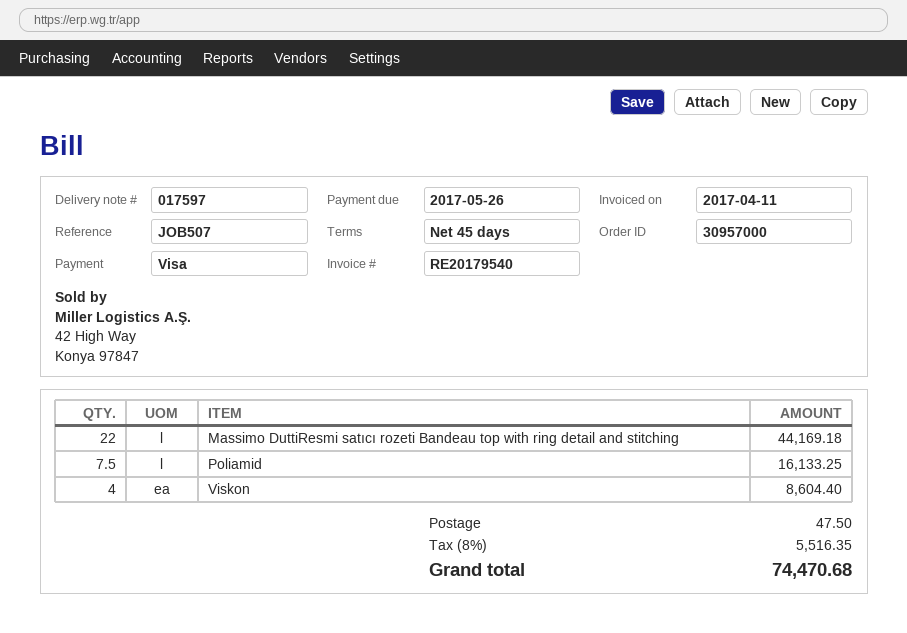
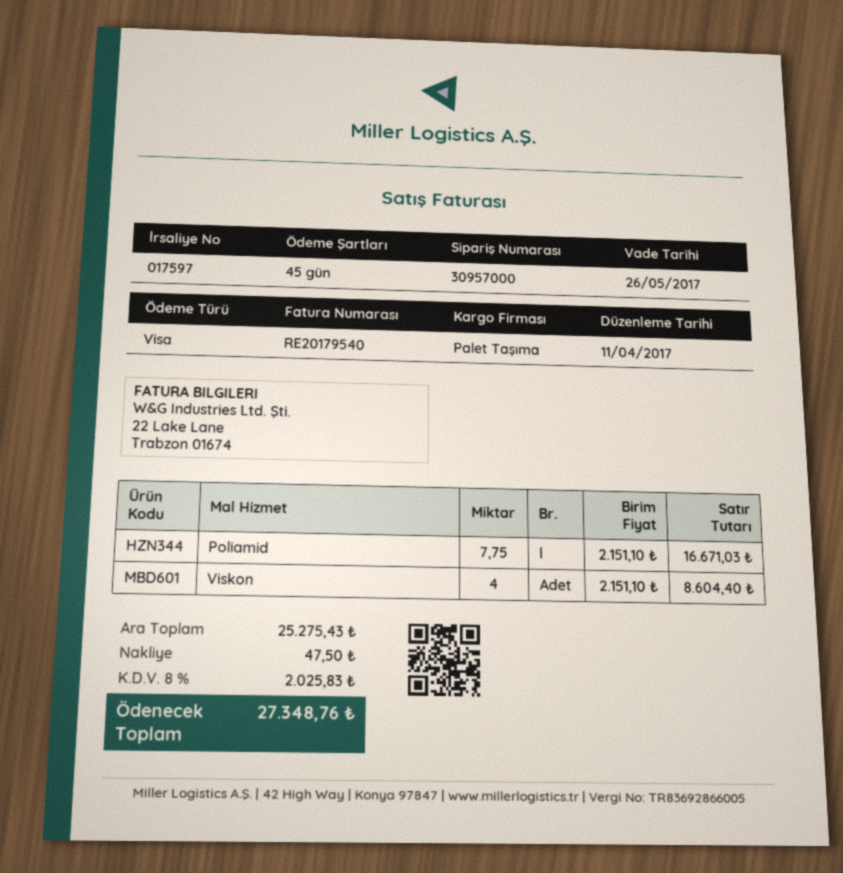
Massimo DuttiResmi satıcı rozeti Bandeau top with ring detail and stitching: 22 for 44169.18 -> none
Poliamid: 7.5 for 16133.25 -> 7.75 for 16671.03
tax: 8% = 5516.35 -> 8% = 2025.83
total: 74470.68 -> 27348.76

